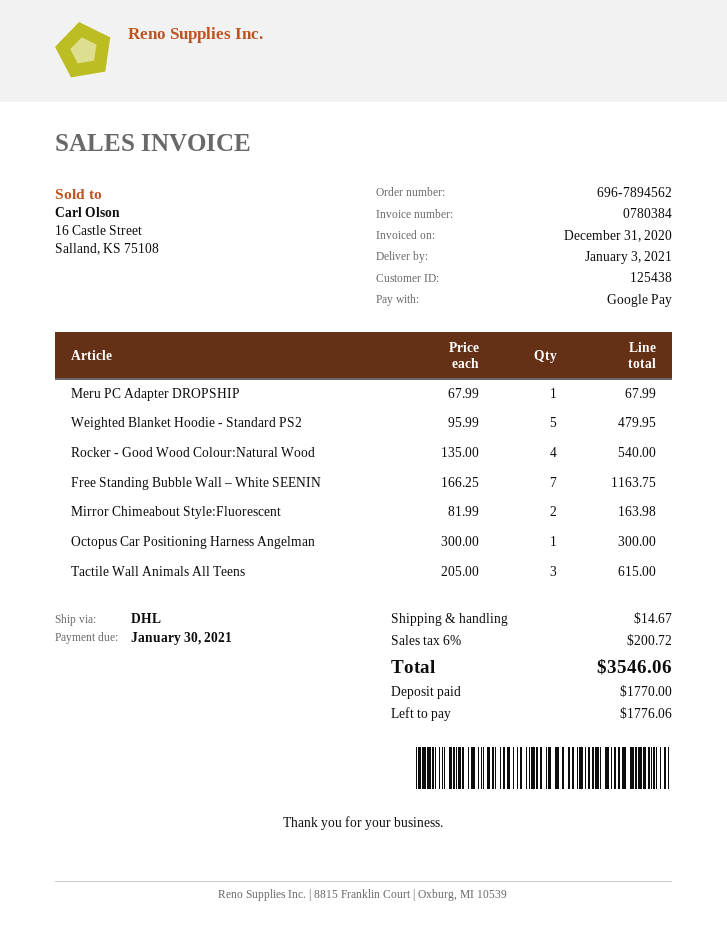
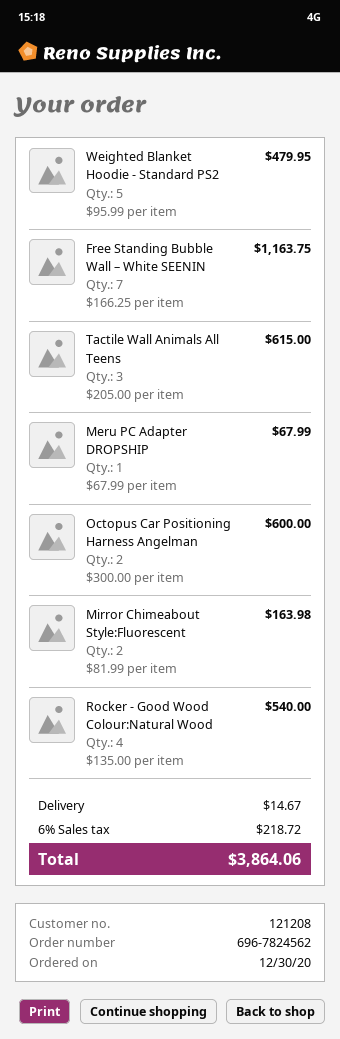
order number: 696-7894562 -> 696-7824562
customer number: 125438 -> 121208
Octopus Car Positioning Harness Angelman: 1 x 300.00 = 300.00 -> 2 x 300.00 = 600.00
tax: 6% = 200.72 -> 6% = 218.72
total: 3546.06 -> 3864.06

